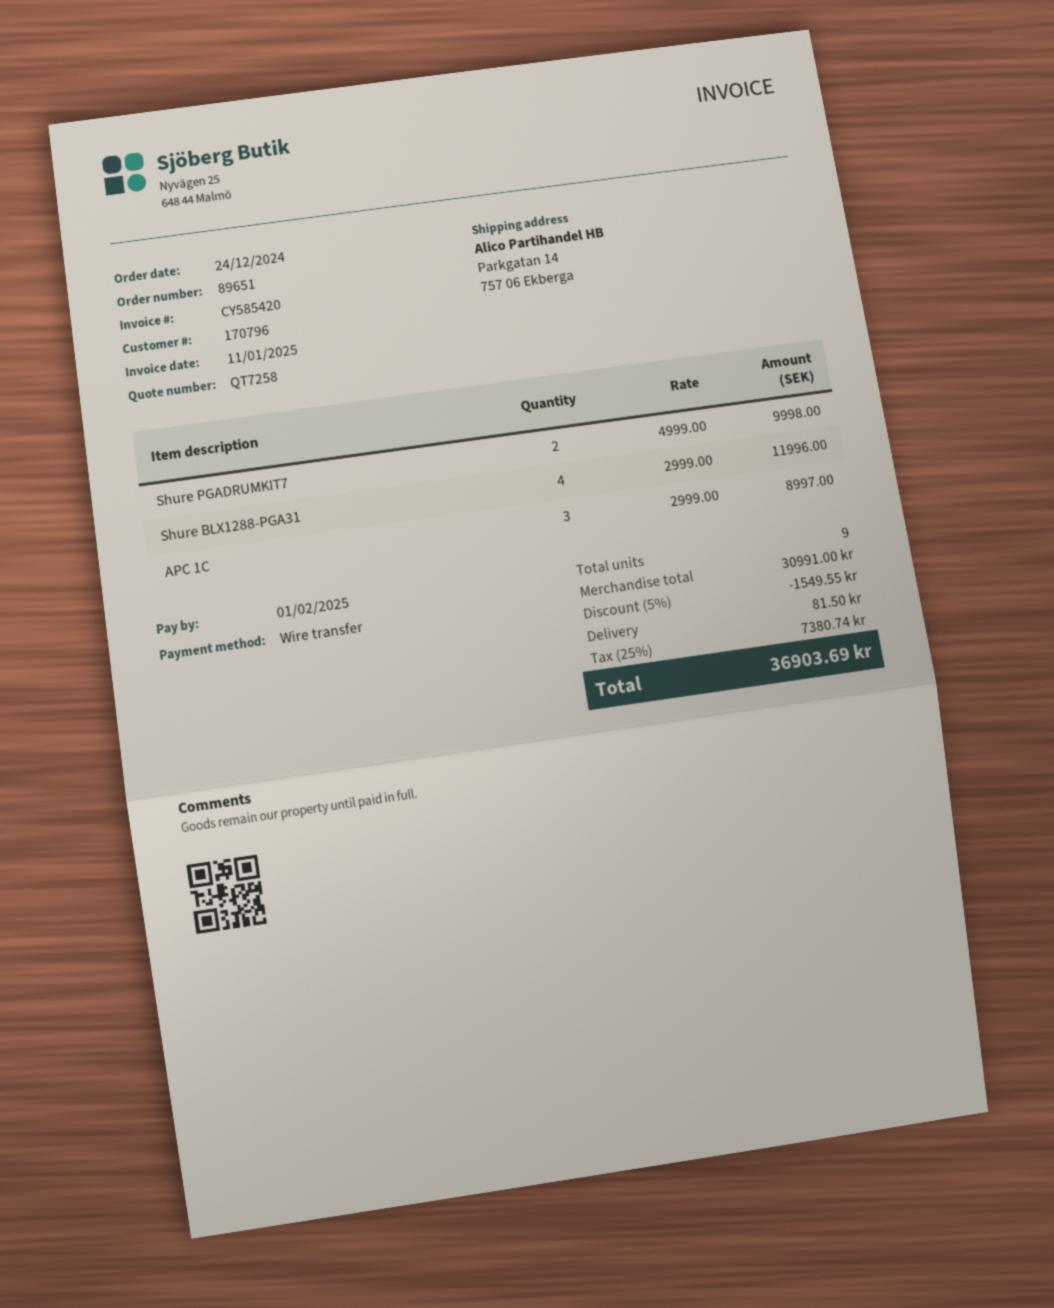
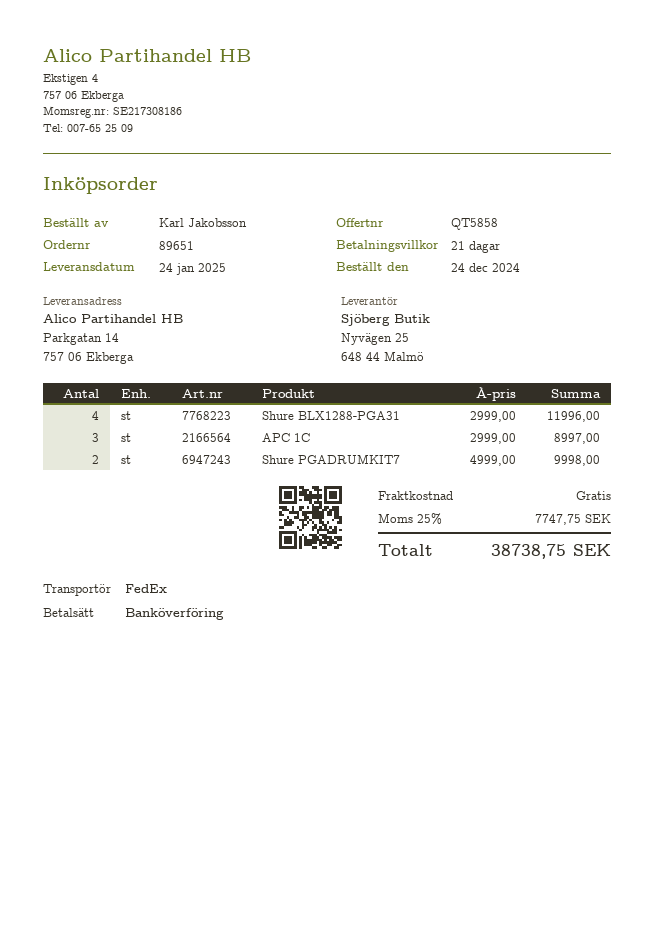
quote number: QT7258 -> QT5858
discount: 5% = 1549.55 -> none
shipping: 81.50 -> 0.00
tax: 25% = 7380.74 -> 25% = 7747.75
total: 36903.69 -> 38738.75

